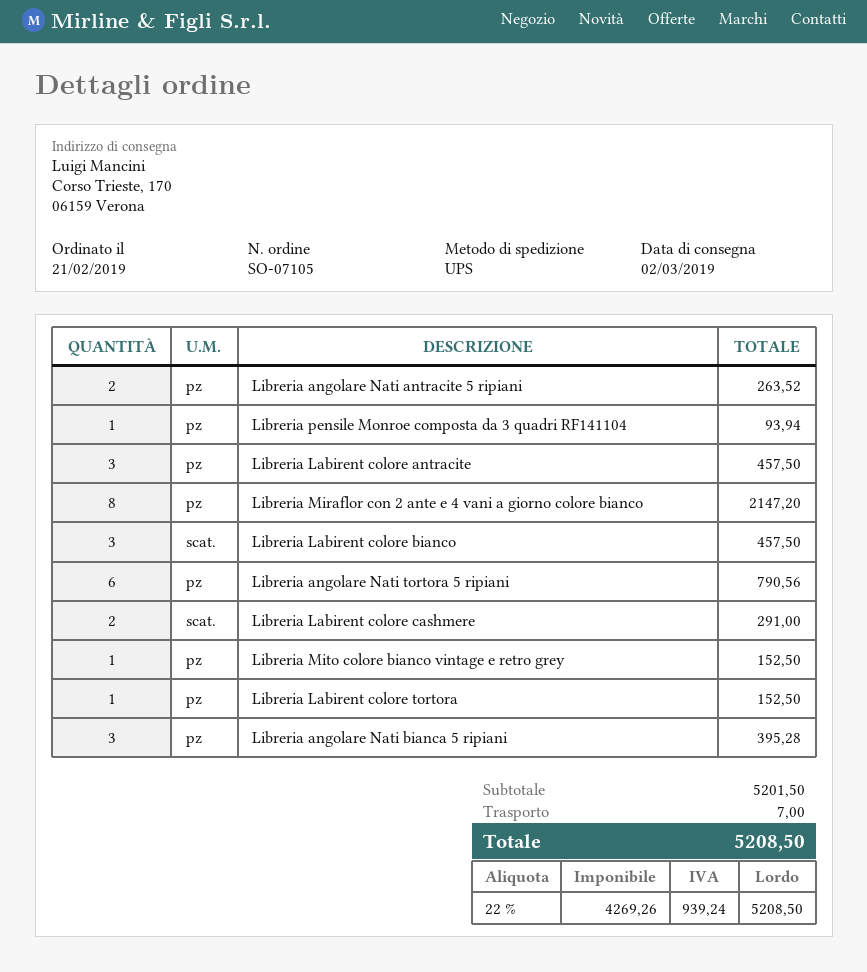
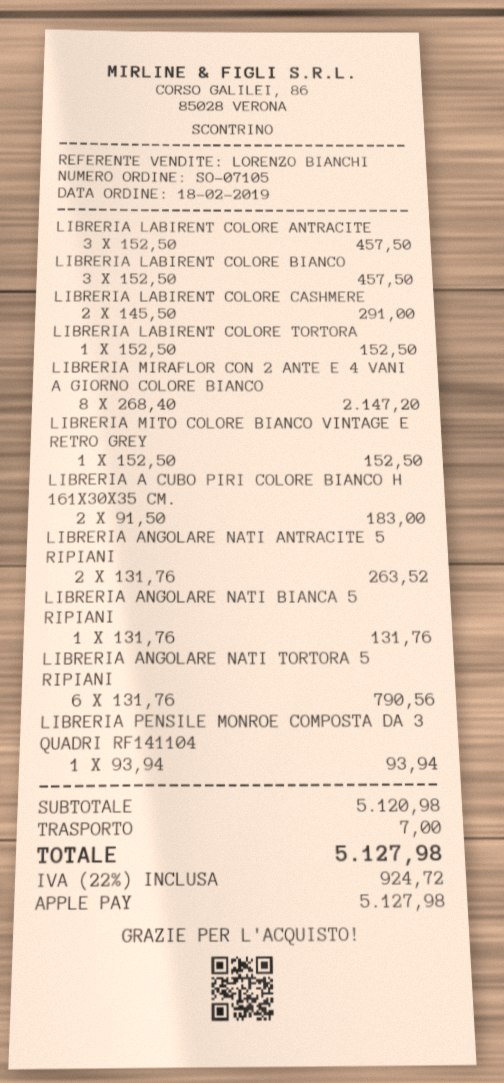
order date: 2019-02-21 -> 2019-02-18
Libreria angolare Nati bianca 5 ripiani: 3 for 395.28 -> 1 for 131.76
LIBRERIA A CUBO PIRI COLORE BIANCO H 161X30X35 CM.: none -> 2 for 183.00
subtotal: 5201.50 -> 5120.98
tax: 22% = 939.24 -> 22% = 924.72
total: 5208.50 -> 5127.98

